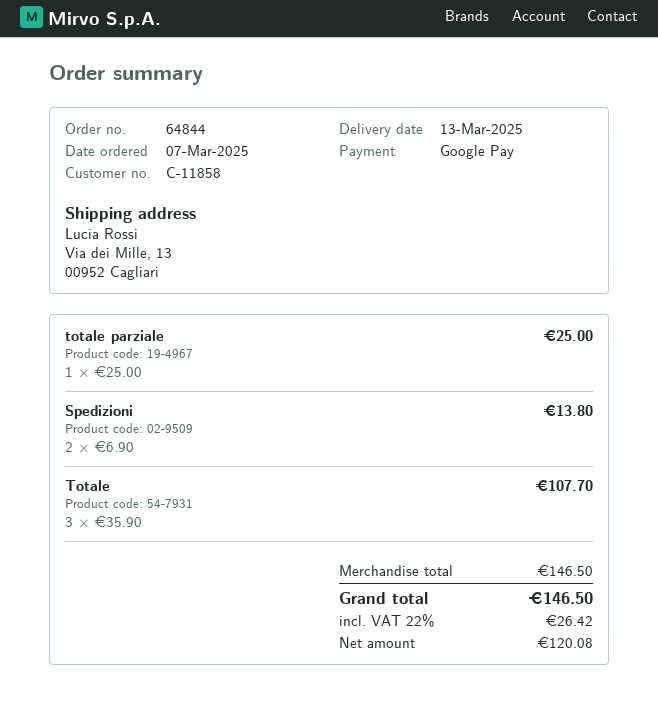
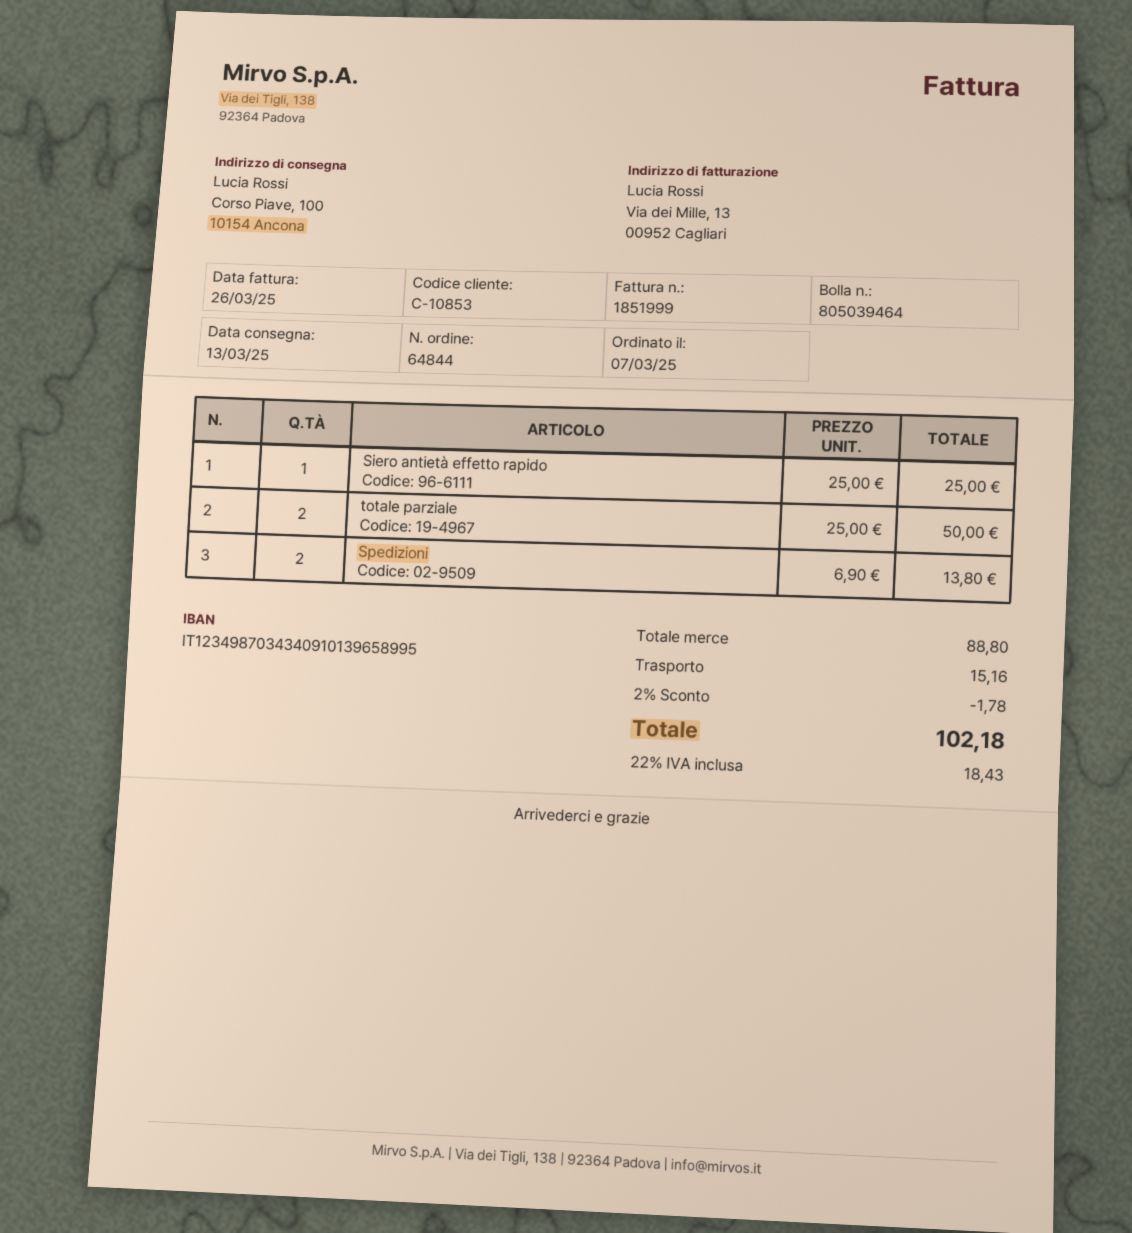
customer number: C-11858 -> C-10853
ship to: Via dei Mille, 13, 00952 Cagliari -> Corso Piave, 100, 10154 Ancona
totale parziale: 1 x 25.00 = 25.00 -> 2 x 25.00 = 50.00
Totale: 3 x 35.90 = 107.70 -> none
Siero antietà effetto rapido: none -> 1 x 25.00 = 25.00
subtotal: 146.50 -> 88.80
discount: none -> 2% = 1.78
shipping: none -> 15.16
tax: 22% = 26.42 -> 22% = 18.43
total: 146.50 -> 102.18

